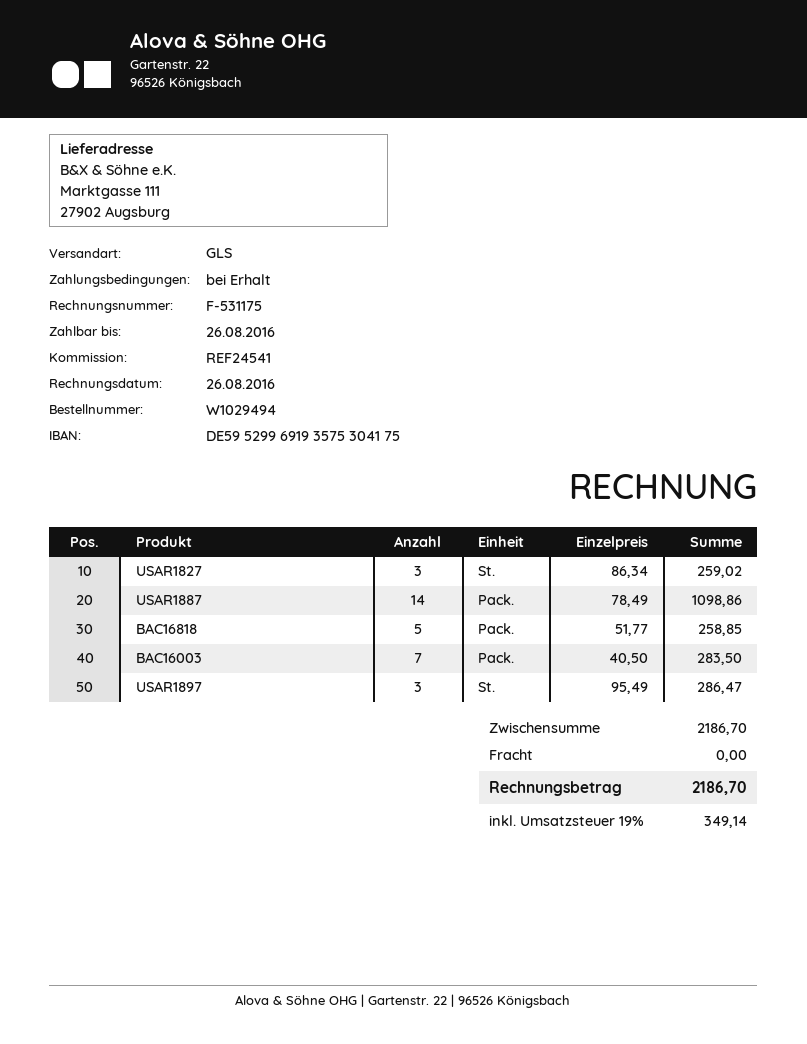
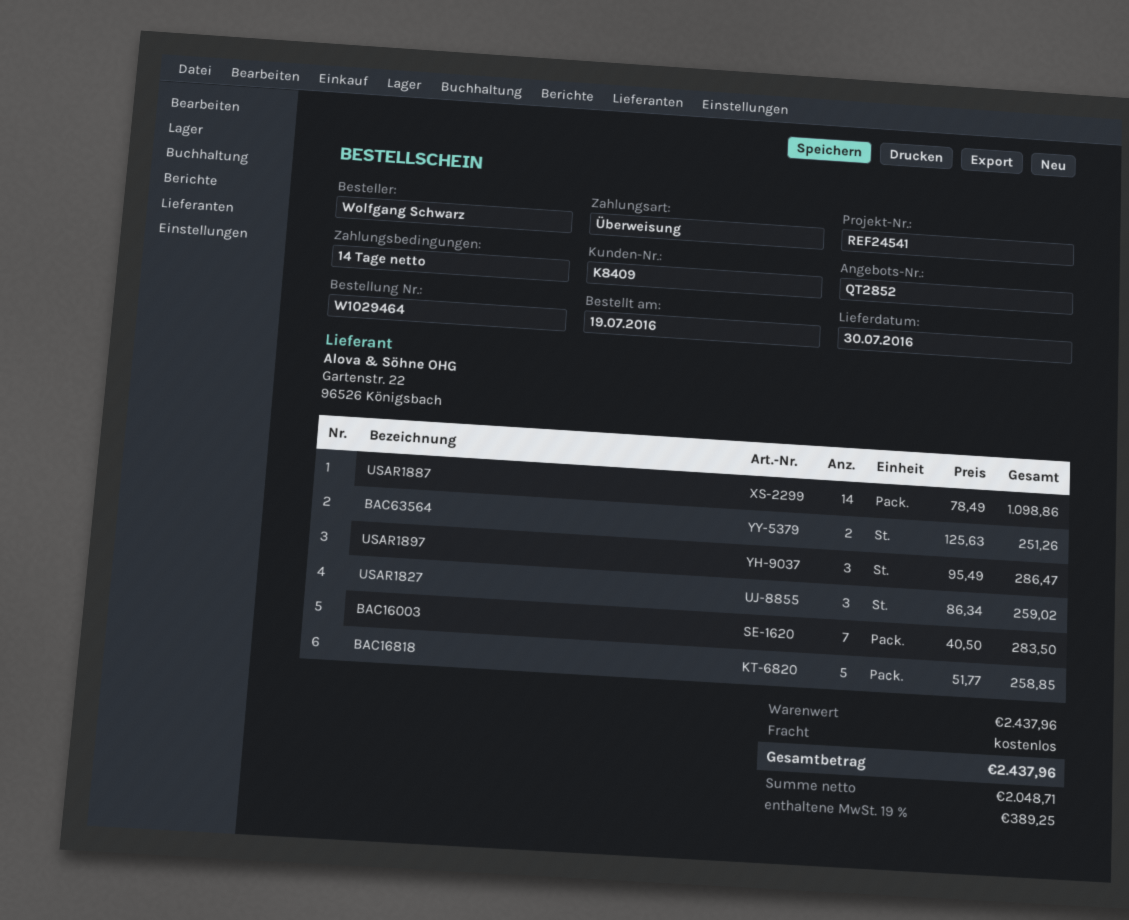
order number: W1029494 -> W1029464
payment terms: on receipt -> 14 days
BAC63564: none -> 2 x 125.63 = 251.26
subtotal: 2186.70 -> 2437.96
tax: 19% = 349.14 -> 19% = 389.25
total: 2186.70 -> 2437.96

